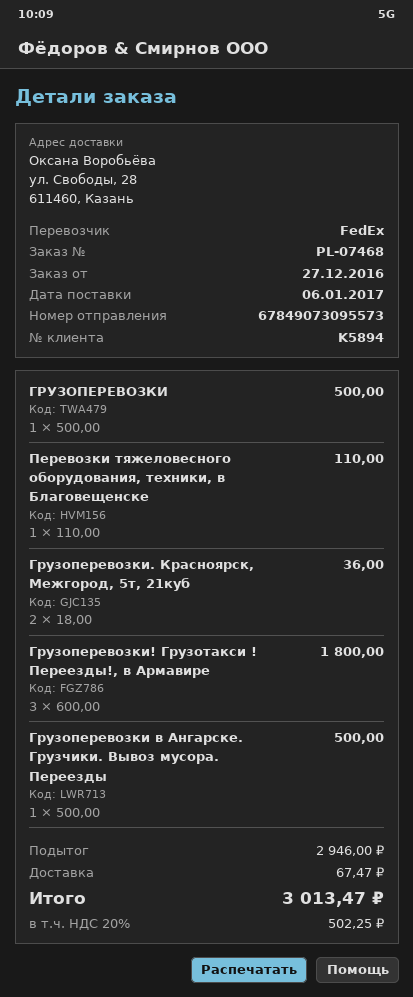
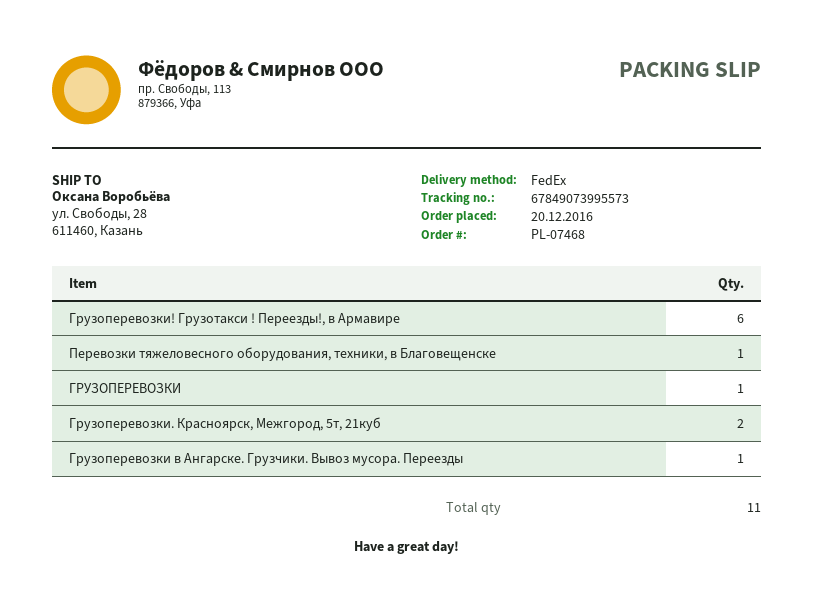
order date: 2016-12-27 -> 2016-12-20
tracking number: 67849073095573 -> 67849073995573
Грузоперевозки! Грузотакси ! Переезды!, в Армавире: 3 -> 6

